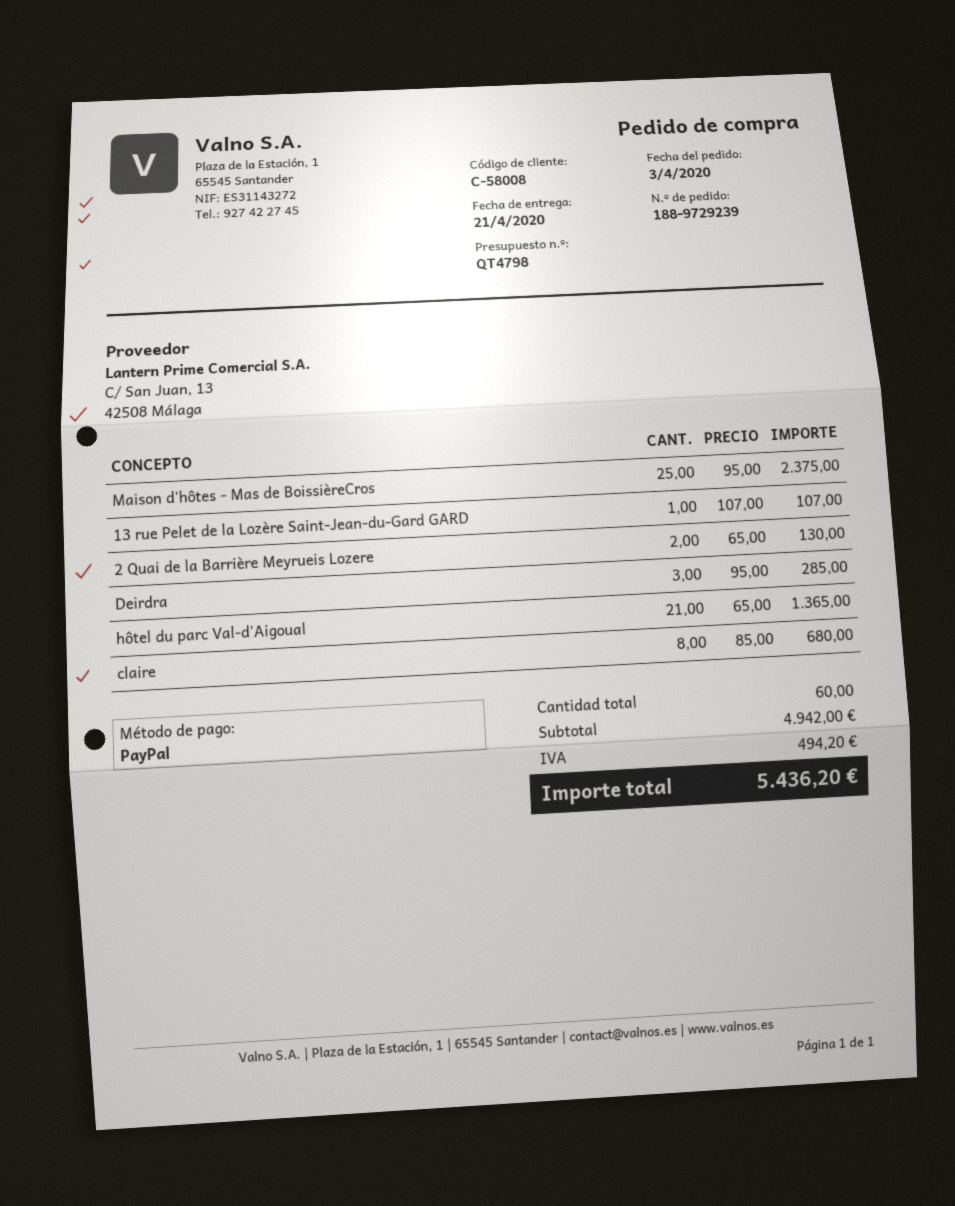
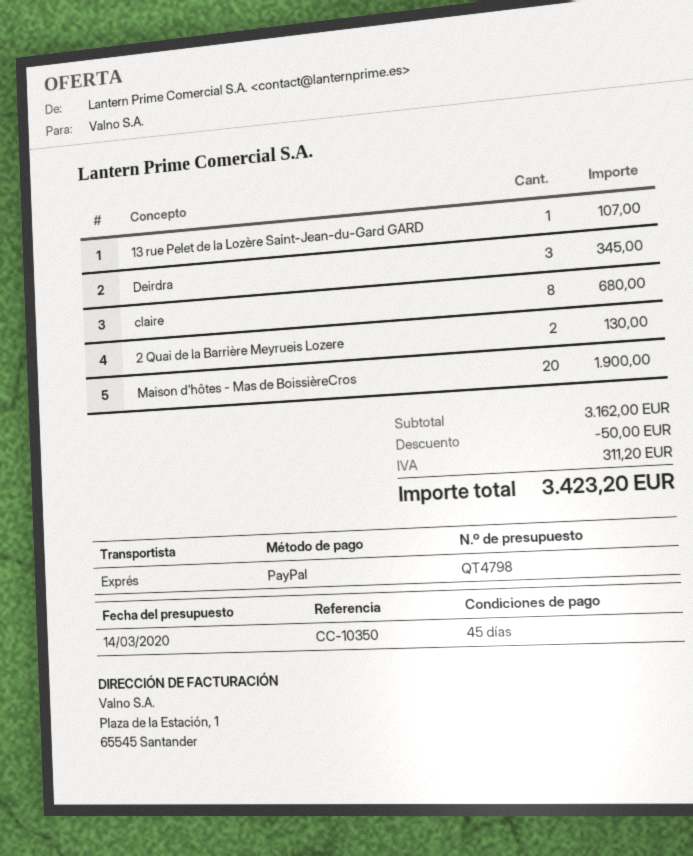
Maison d'hôtes - Mas de BoissièreCros: 25 for 2375.00 -> 20 for 1900.00
Deirdra: 3 for 285.00 -> 3 for 345.00
hôtel du parc Val-d'Aigoual: 21 for 1365.00 -> none
subtotal: 4942.00 -> 3162.00
discount: none -> 50.00
tax: 494.20 -> 311.20
total: 5436.20 -> 3423.20

